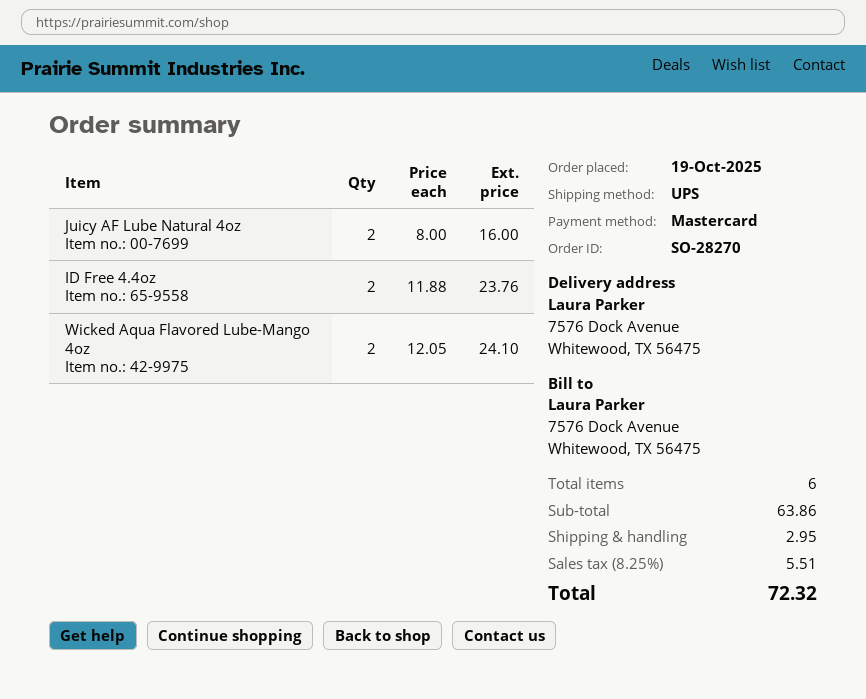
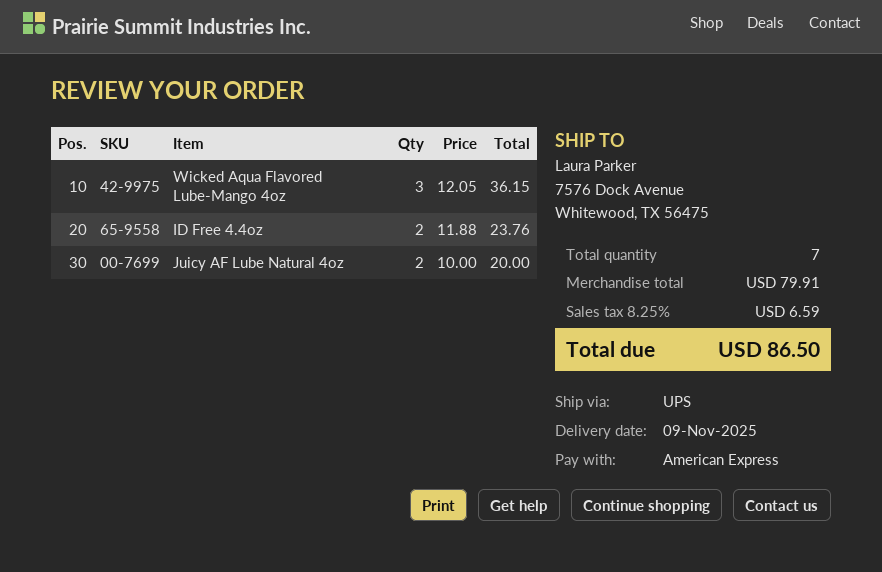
payment method: Mastercard -> American Express
Juicy AF Lube Natural 4oz: 2 x 8.00 = 16.00 -> 2 x 10.00 = 20.00
Wicked Aqua Flavored Lube-Mango 4oz: 2 x 12.05 = 24.10 -> 3 x 12.05 = 36.15
total quantity: 6 -> 7
subtotal: 63.86 -> 79.91
shipping: 2.95 -> none
tax: 8.25% = 5.51 -> 8.25% = 6.59
total: 72.32 -> 86.50

